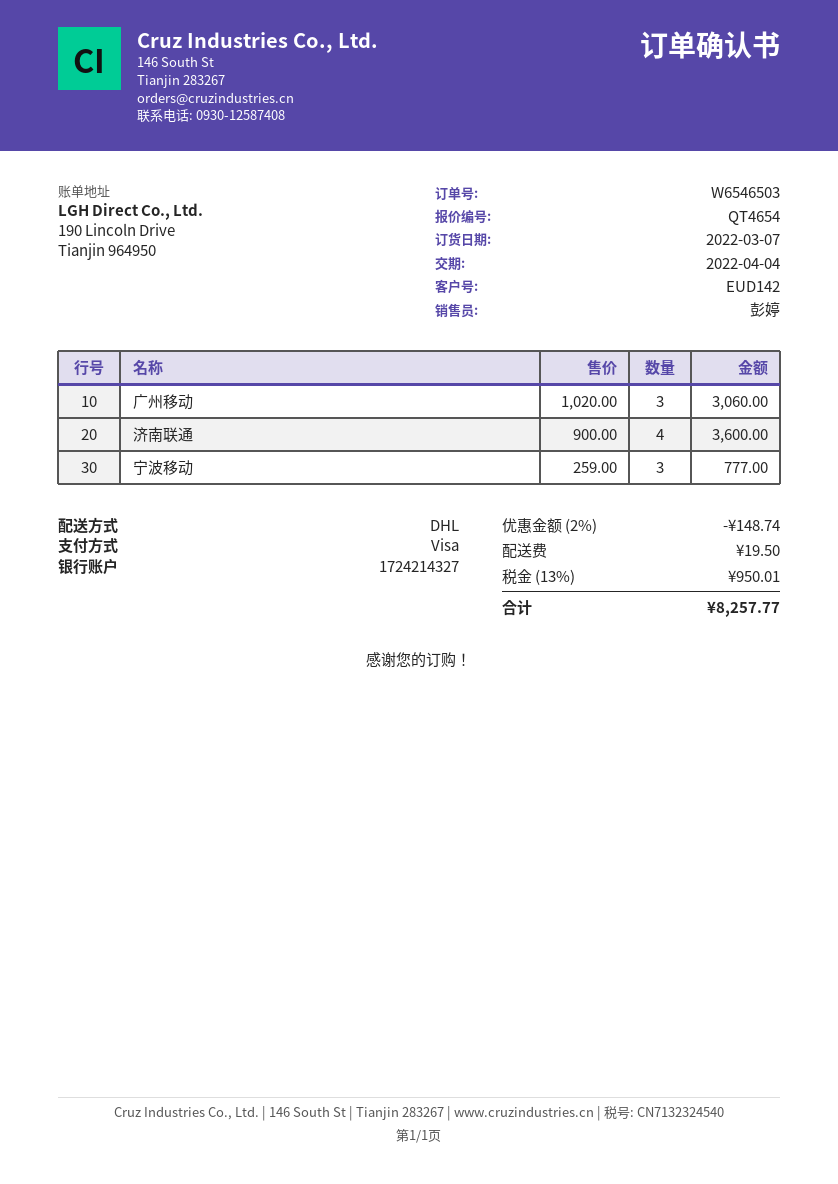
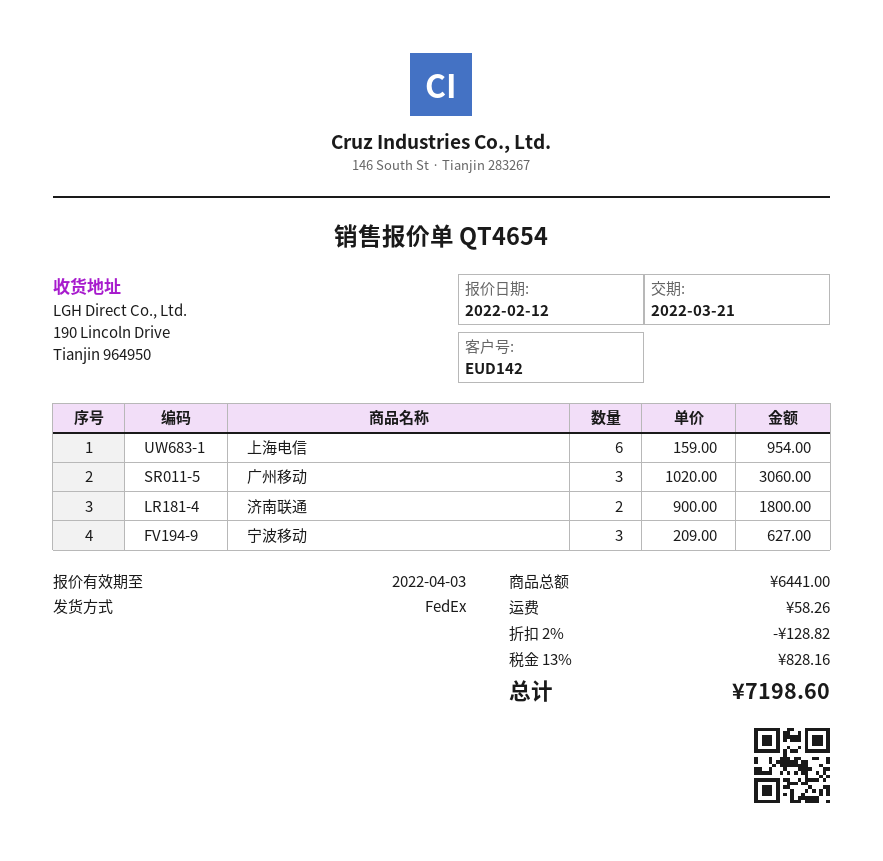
delivery date: 2022-04-04 -> 2022-03-21
shipping method: DHL -> FedEx
济南联通: 4 x 900.00 = 3600.00 -> 2 x 900.00 = 1800.00
宁波移动: 3 x 259.00 = 777.00 -> 3 x 209.00 = 627.00
上海电信: none -> 6 x 159.00 = 954.00
discount: 2% = 148.74 -> 2% = 128.82
shipping: 19.50 -> 58.26
tax: 13% = 950.01 -> 13% = 828.16
total: 8257.77 -> 7198.60

